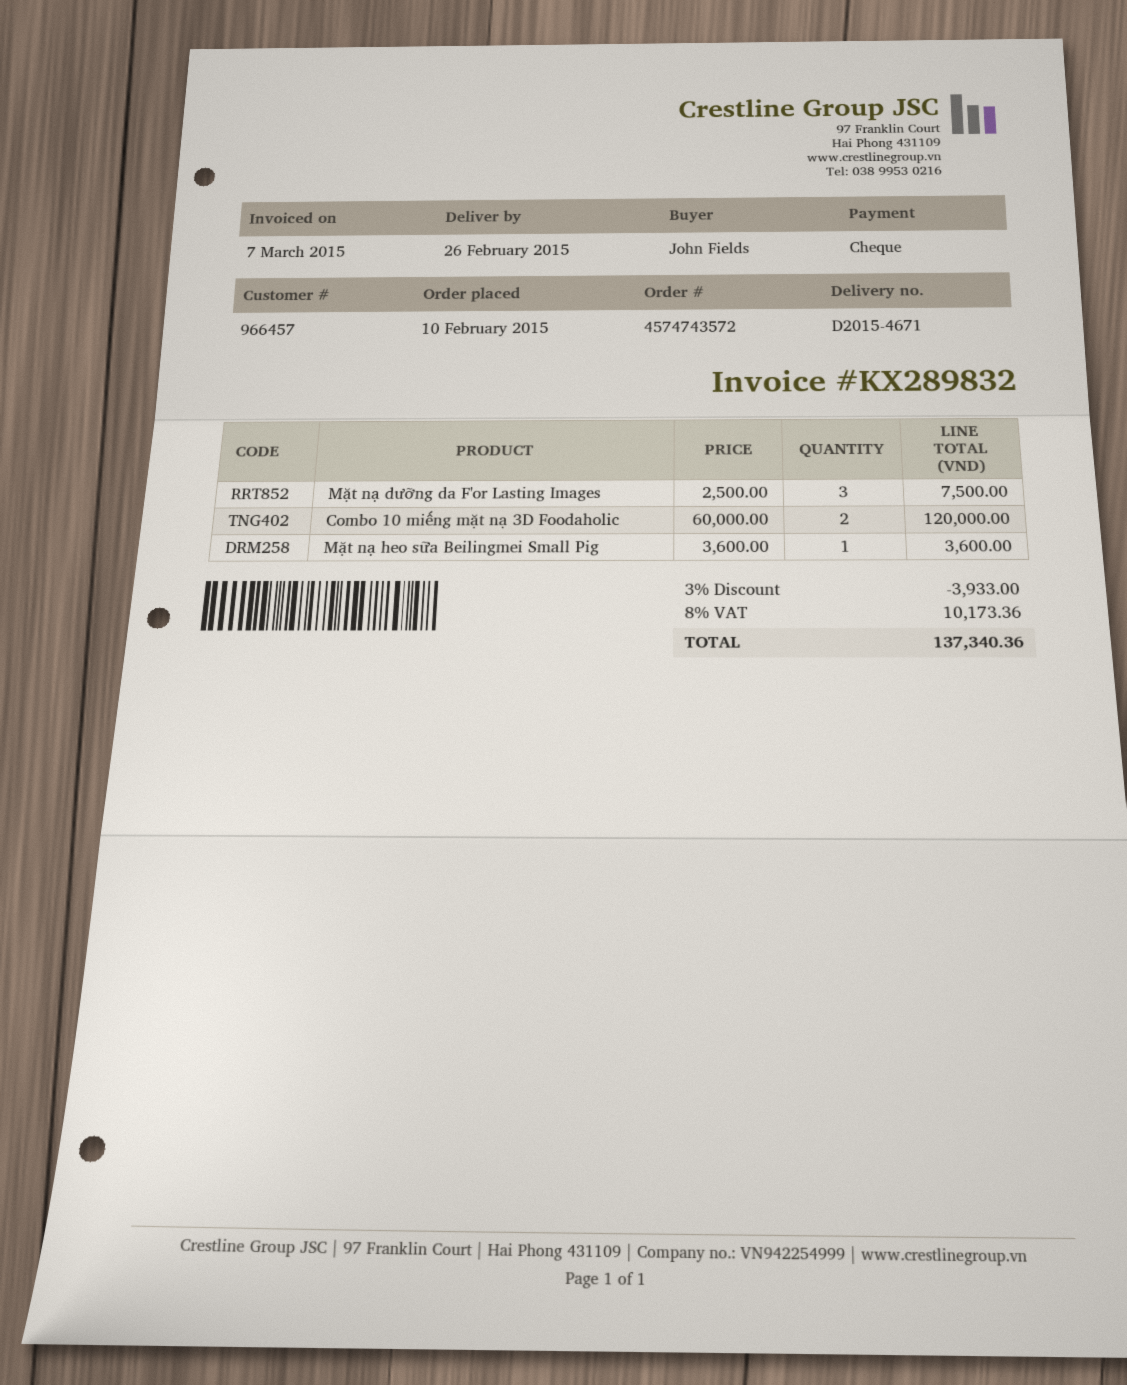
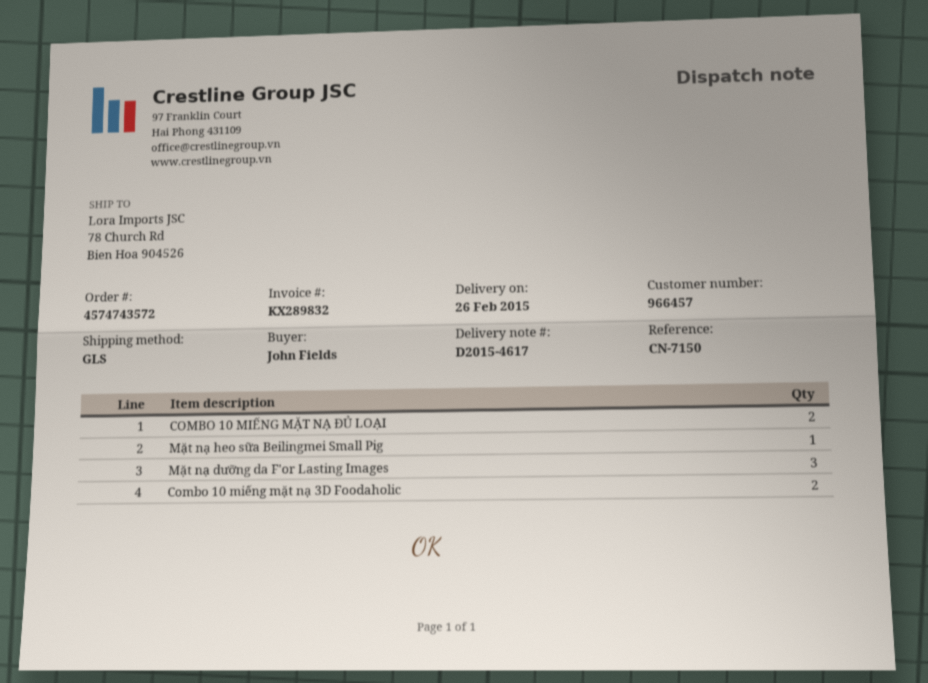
delivery note number: D2015-4671 -> D2015-4617
COMBO 10 MIẾNG MẶT NẠ ĐỦ LOẠI: none -> 2

